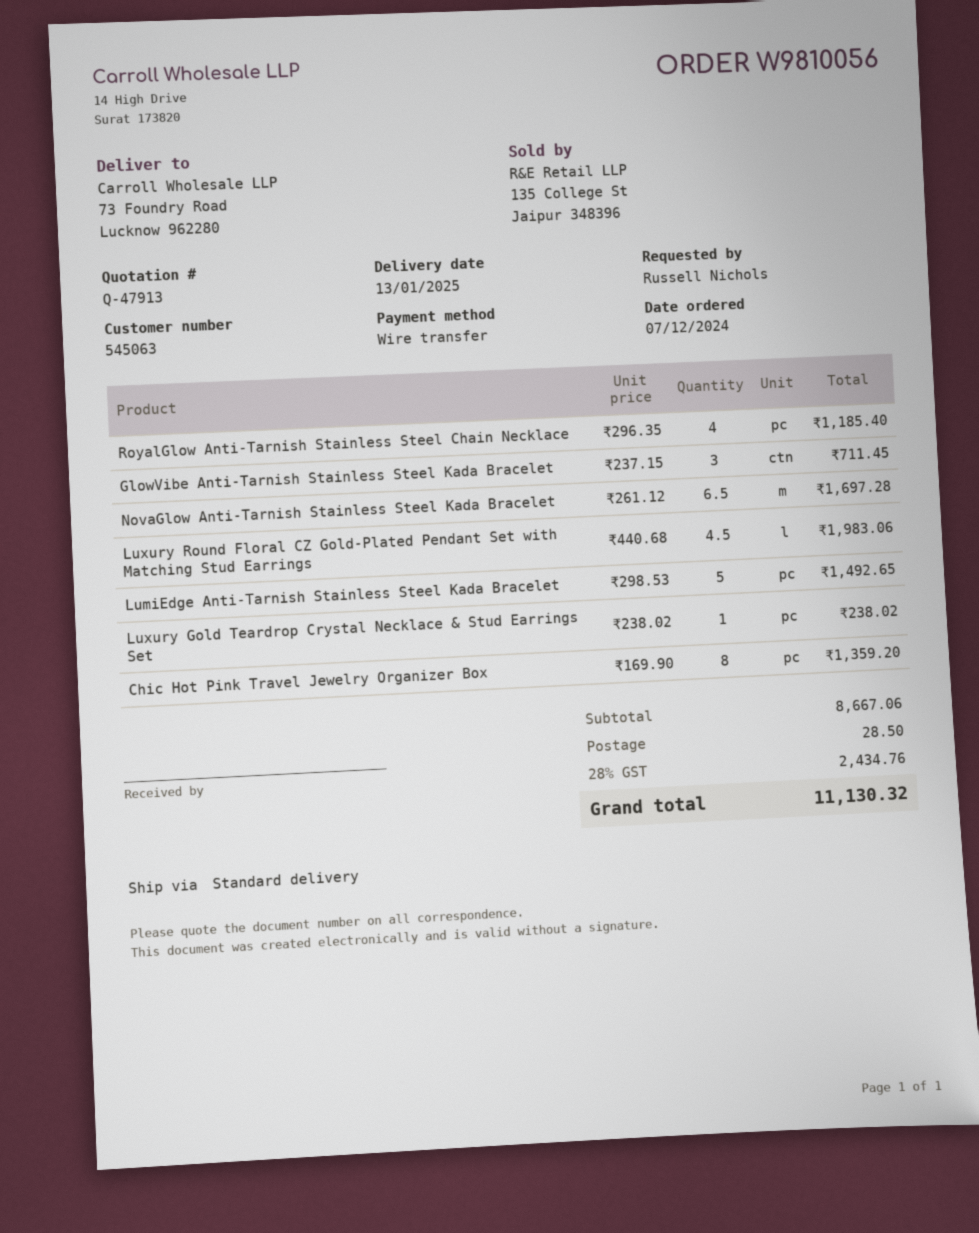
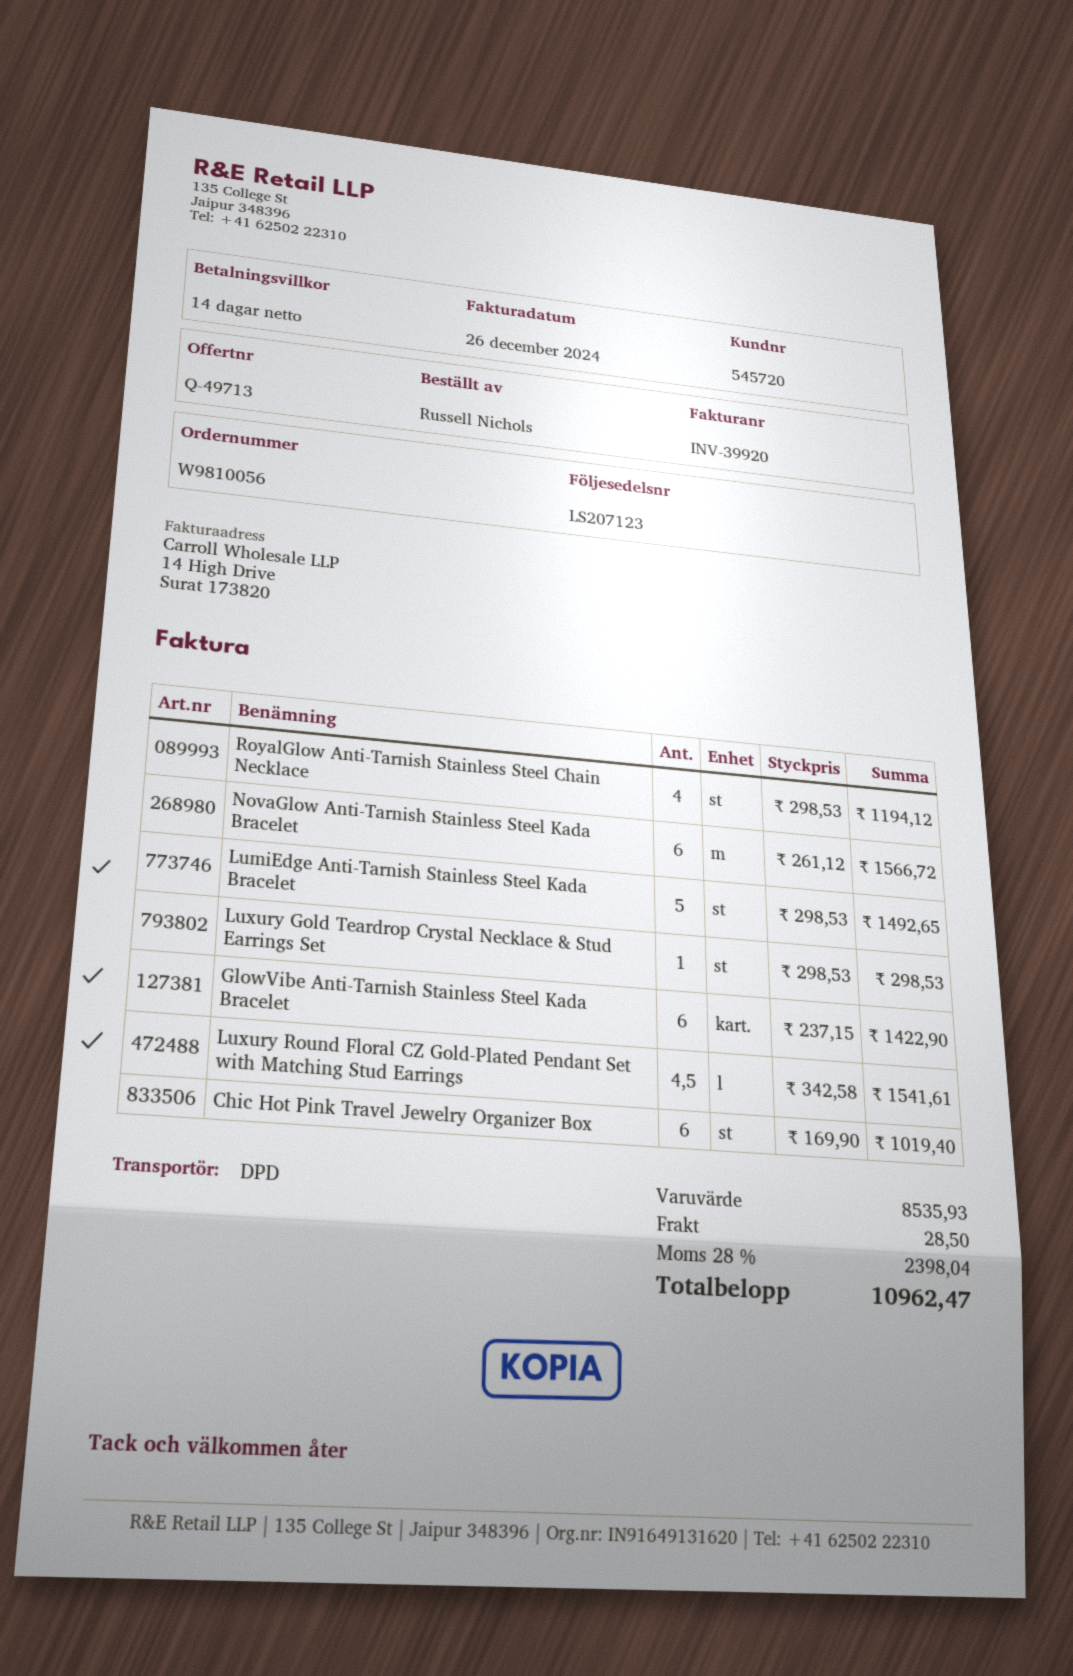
quote number: Q-47913 -> Q-49713
customer number: 545063 -> 545720
shipping method: standard -> DPD
RoyalGlow Anti-Tarnish Stainless Steel Chain Necklace: 4 x 296.35 = 1185.40 -> 4 x 298.53 = 1194.12
GlowVibe Anti-Tarnish Stainless Steel Kada Bracelet: 3 x 237.15 = 711.45 -> 6 x 237.15 = 1422.90
NovaGlow Anti-Tarnish Stainless Steel Kada Bracelet: 6.5 x 261.12 = 1697.28 -> 6 x 261.12 = 1566.72
Luxury Round Floral CZ Gold-Plated Pendant Set with Matching Stud Earrings: 4.5 x 440.68 = 1983.06 -> 4.5 x 342.58 = 1541.61
Luxury Gold Teardrop Crystal Necklace & Stud Earrings Set: 1 x 238.02 = 238.02 -> 1 x 298.53 = 298.53
Chic Hot Pink Travel Jewelry Organizer Box: 8 x 169.90 = 1359.20 -> 6 x 169.90 = 1019.40
subtotal: 8667.06 -> 8535.93
tax: 28% = 2434.76 -> 28% = 2398.04
total: 11130.32 -> 10962.47

